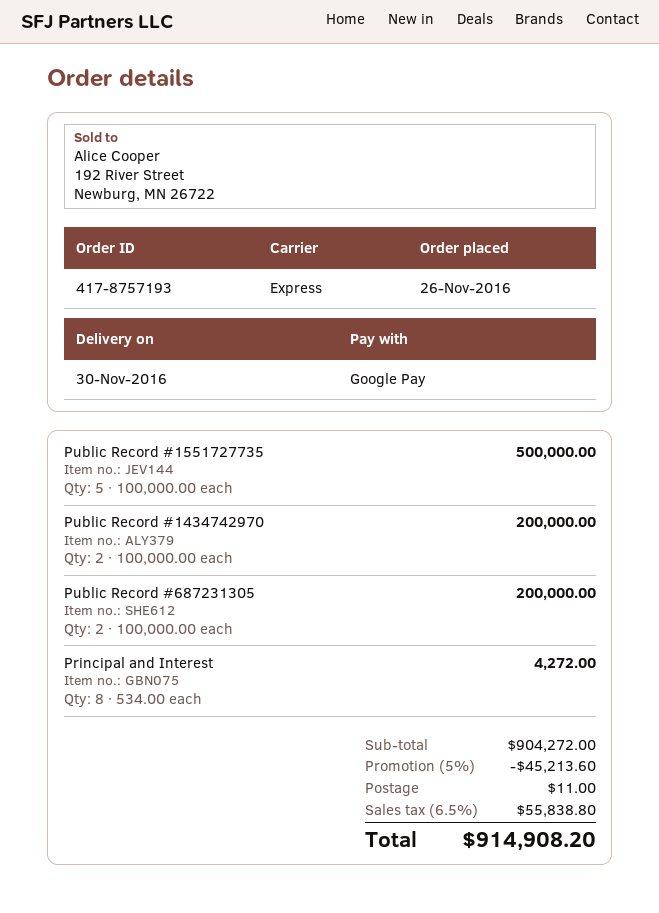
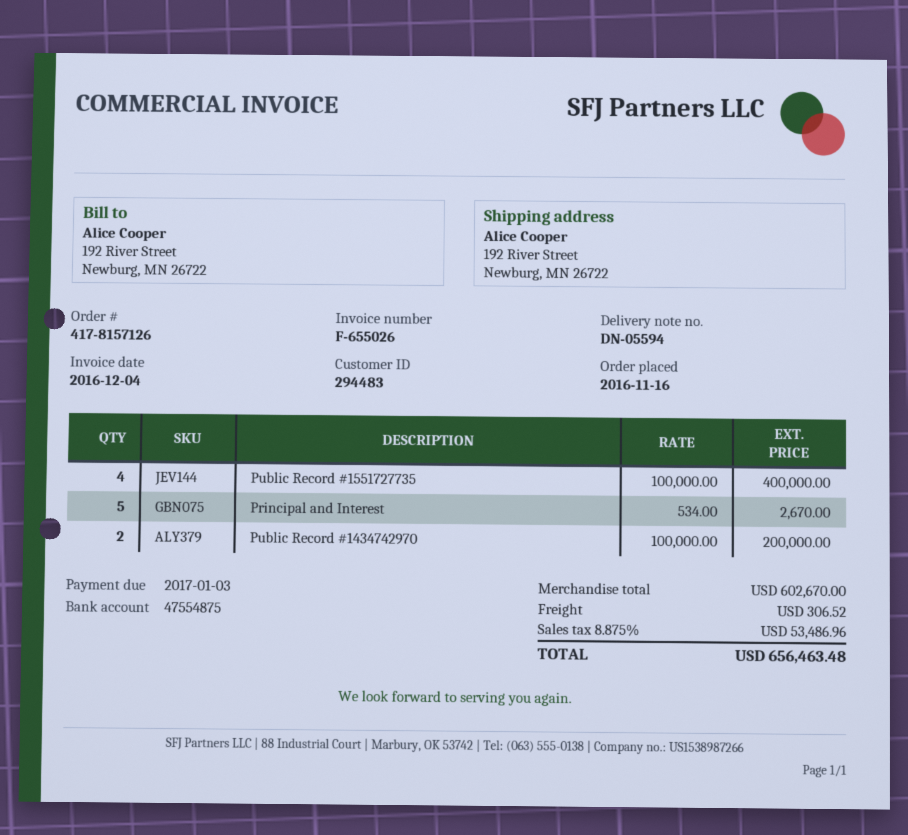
order number: 417-8757193 -> 417-8157126
order date: 2016-11-26 -> 2016-11-16
Public Record #1551727735: 5 x 100000.00 = 500000.00 -> 4 x 100000.00 = 400000.00
Public Record #687231305: 2 x 100000.00 = 200000.00 -> none
Principal and Interest: 8 x 534.00 = 4272.00 -> 5 x 534.00 = 2670.00
subtotal: 904272.00 -> 602670.00
discount: 5% = 45213.60 -> none
shipping: 11.00 -> 306.52
tax: 6.5% = 55838.80 -> 8.875% = 53486.96
total: 914908.20 -> 656463.48

